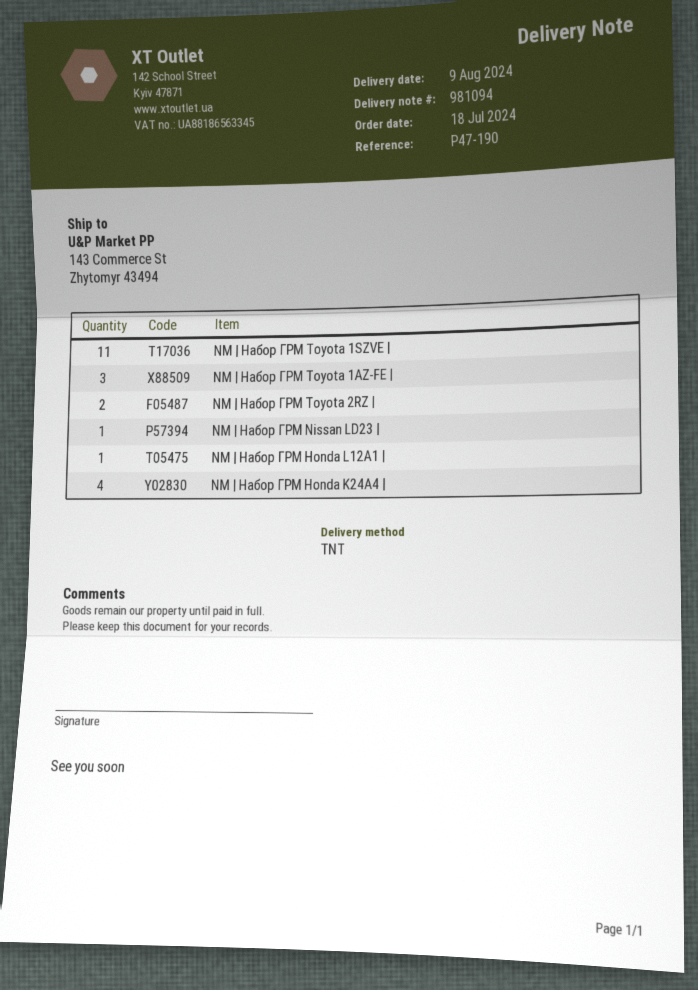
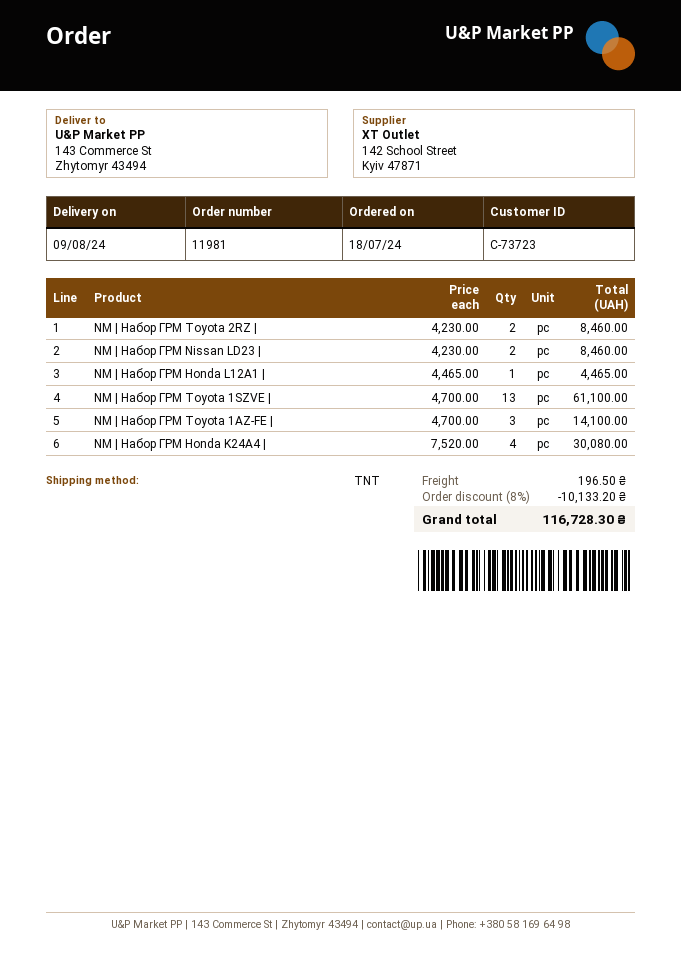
NM | Набор ГРМ Toyota 1SZVE |: 11 -> 13
NM | Набор ГРМ Nissan LD23 |: 1 -> 2

